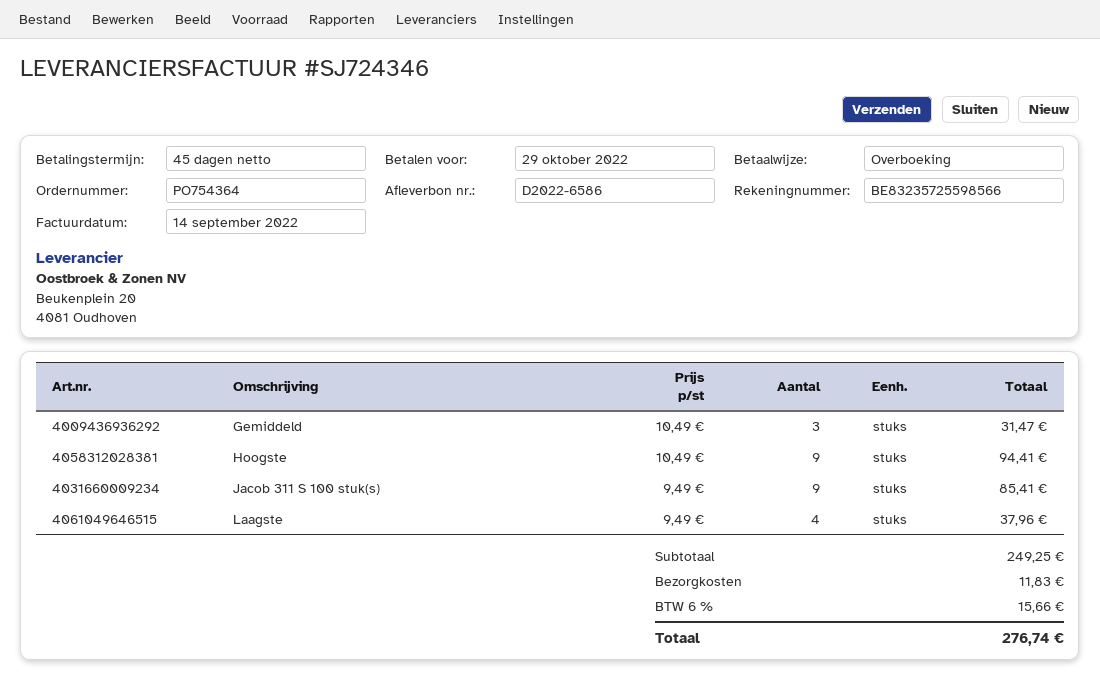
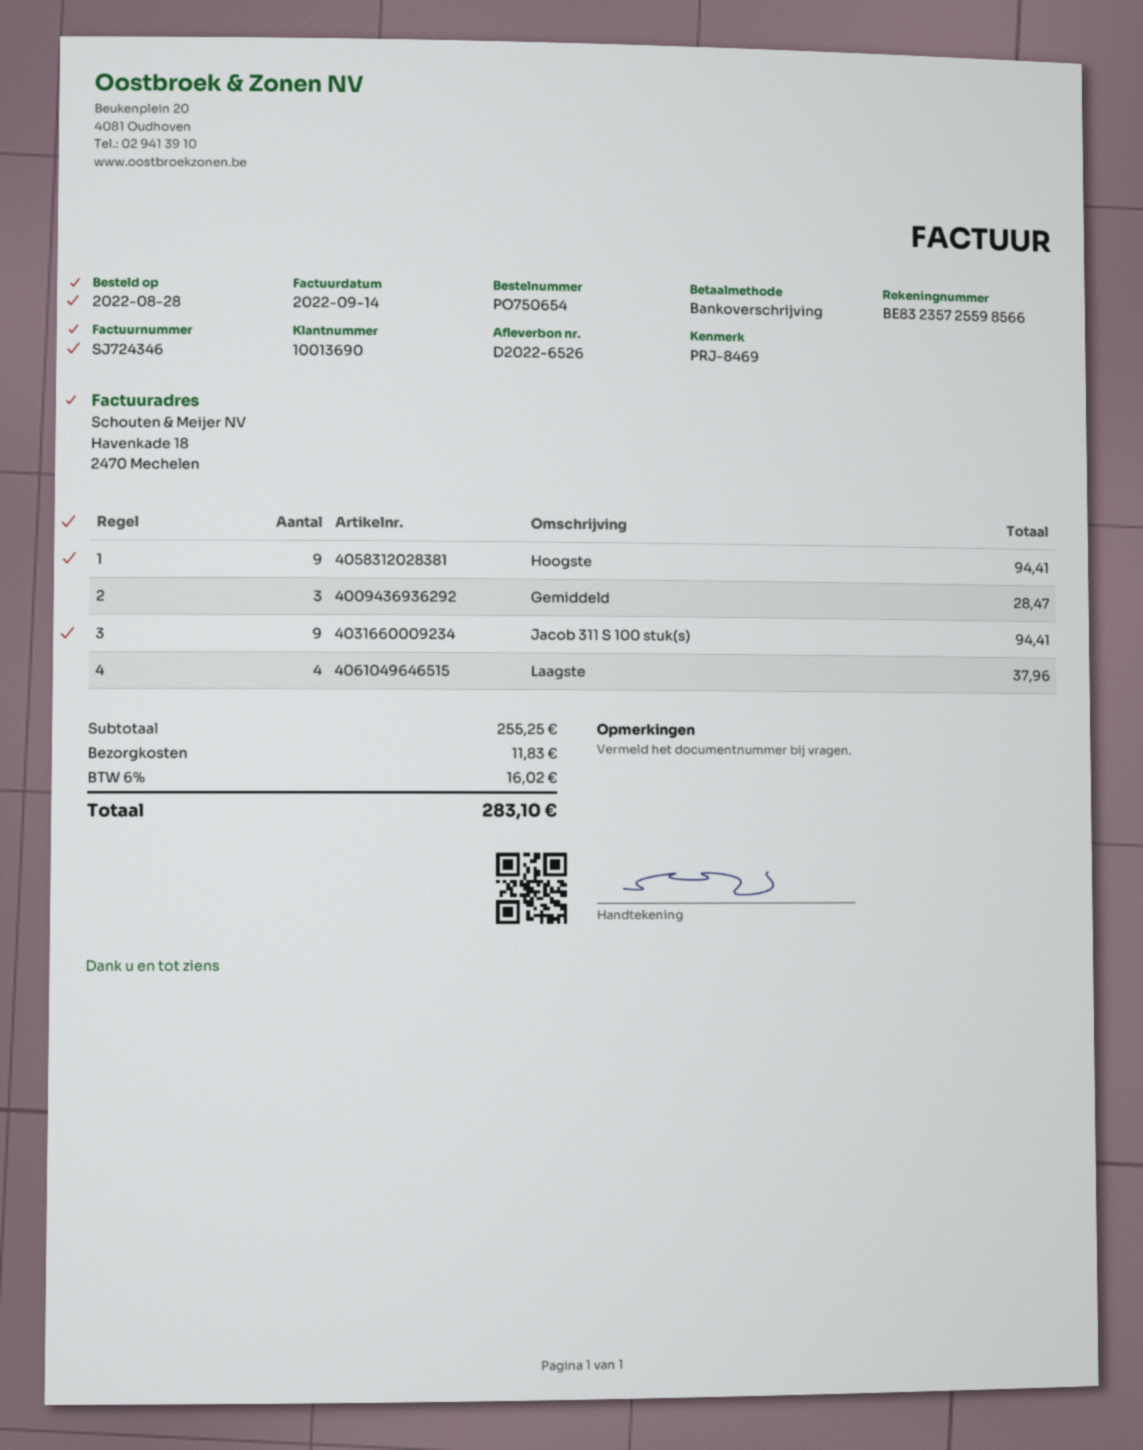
order number: PO754364 -> PO750654
delivery note number: D2022-6586 -> D2022-6526
Gemiddeld: 3 for 31.47 -> 3 for 28.47
Jacob 311 S 100 stuk(s): 9 for 85.41 -> 9 for 94.41
subtotal: 249.25 -> 255.25
tax: 6% = 15.66 -> 6% = 16.02
total: 276.74 -> 283.10

